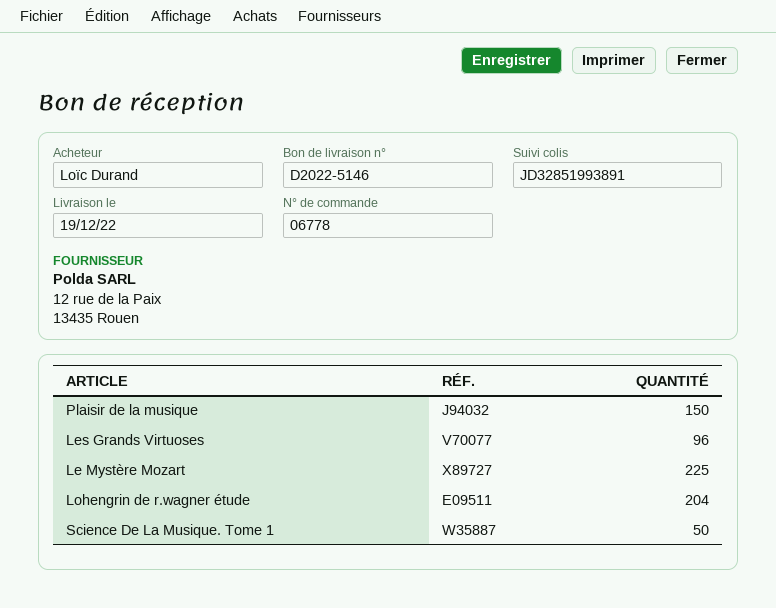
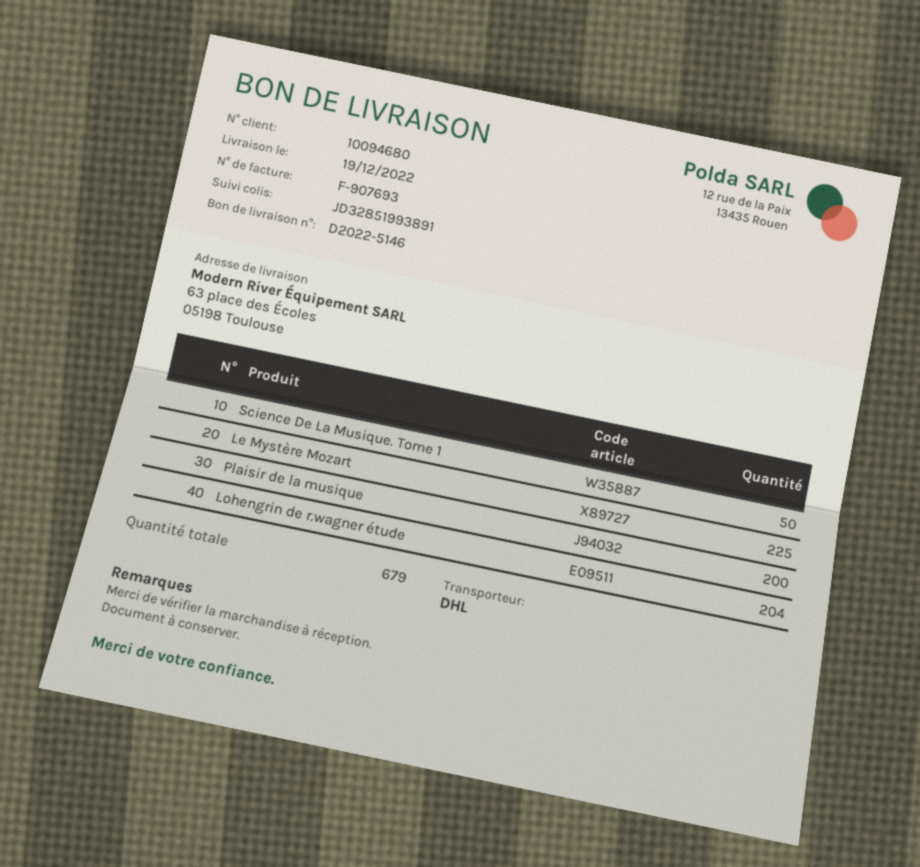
Plaisir de la musique: 150 -> 200
Les Grands Virtuoses: 96 -> none

